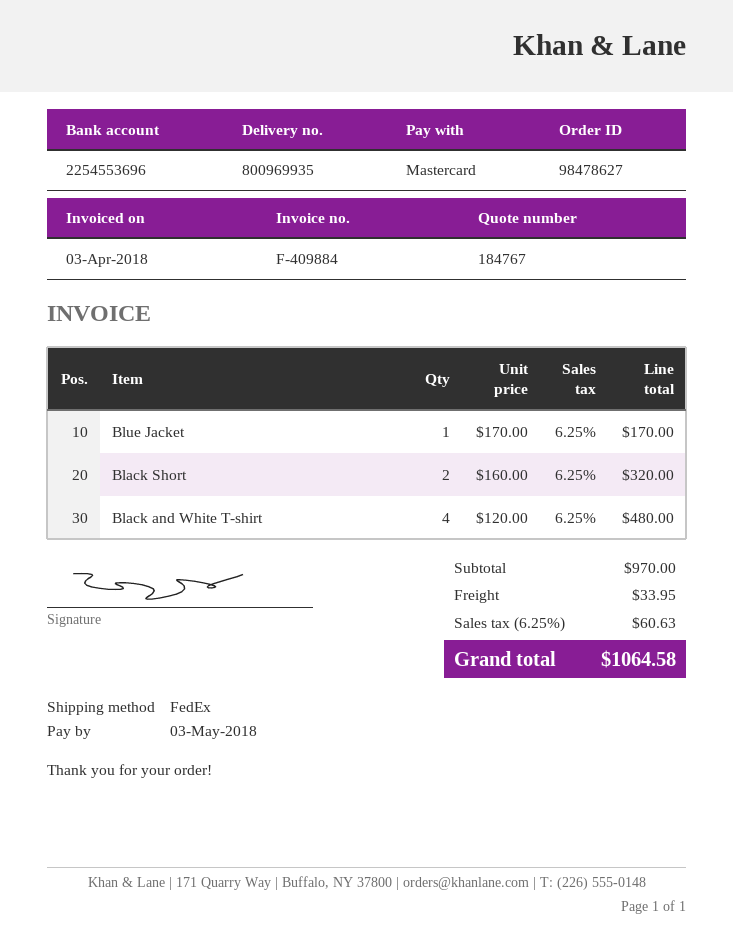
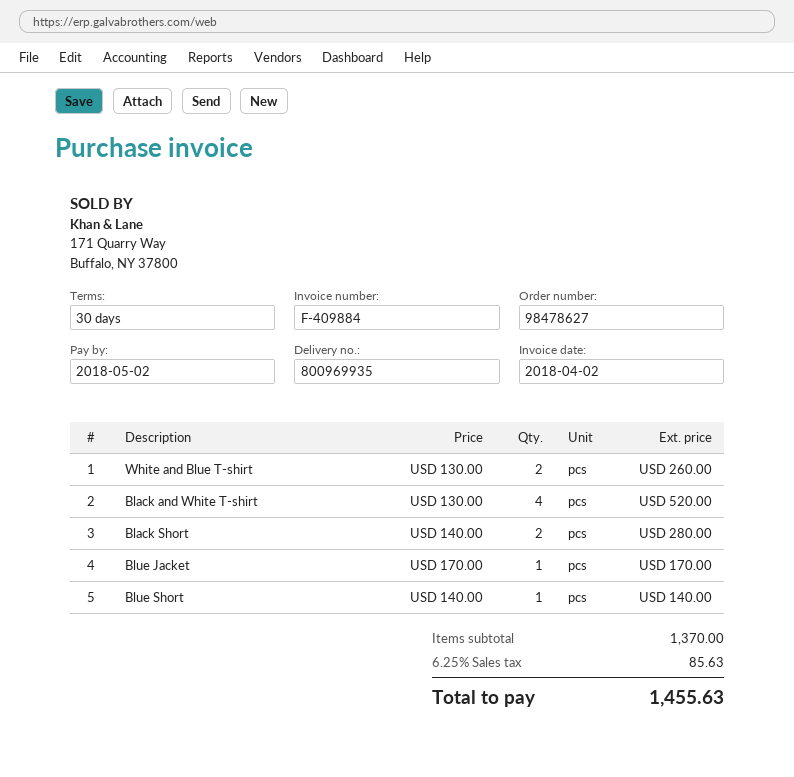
invoice date: 2018-04-03 -> 2018-04-02
due date: 2018-05-03 -> 2018-05-02
Black Short: 2 x 160.00 = 320.00 -> 2 x 140.00 = 280.00
Black and White T-shirt: 4 x 120.00 = 480.00 -> 4 x 130.00 = 520.00
White and Blue T-shirt: none -> 2 x 130.00 = 260.00
Blue Short: none -> 1 x 140.00 = 140.00
subtotal: 970.00 -> 1370.00
shipping: 33.95 -> none
tax: 6.25% = 60.63 -> 6.25% = 85.63
total: 1064.58 -> 1455.63

